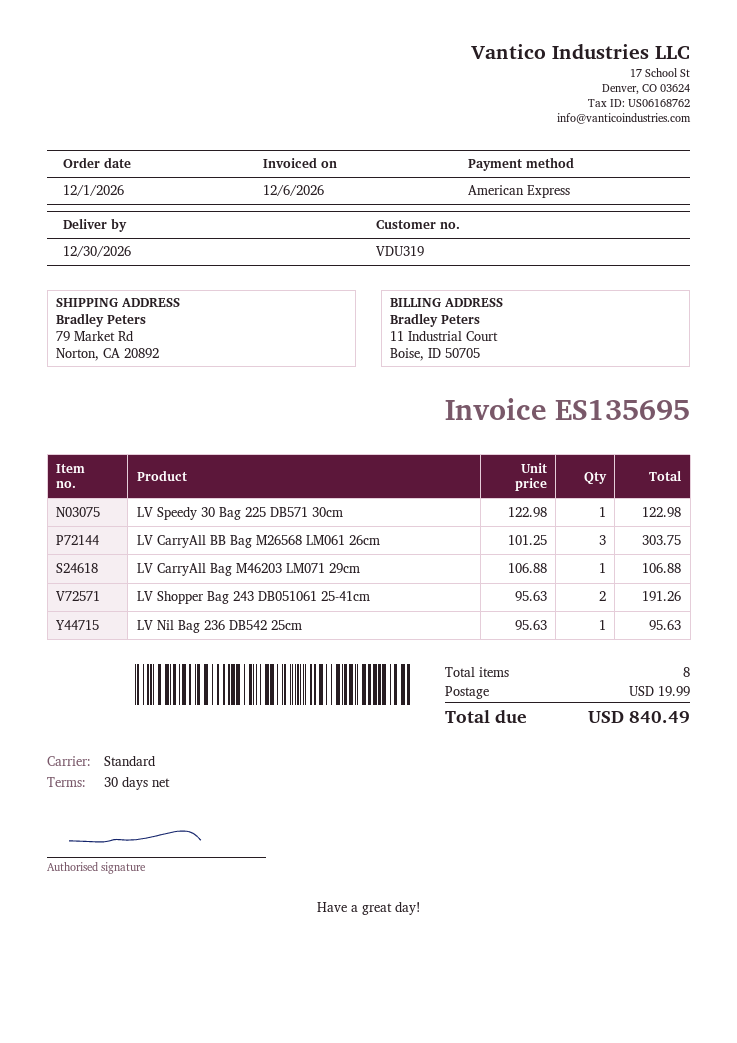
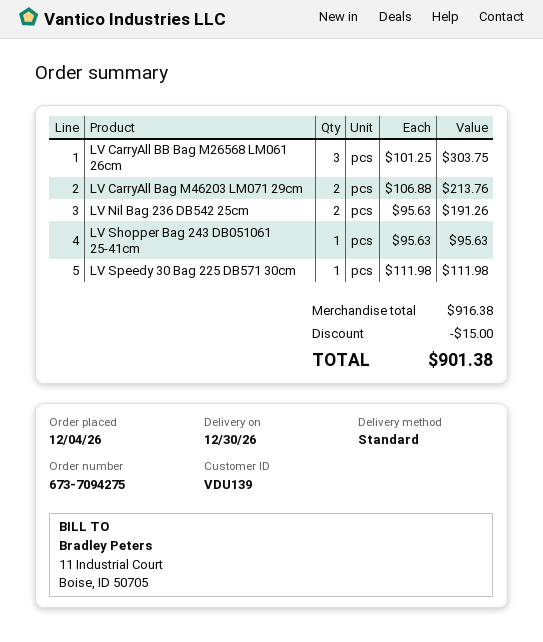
order date: 2026-12-01 -> 2026-12-04
customer number: VDU319 -> VDU139
LV Speedy 30 Bag 225 DB571 30cm: 1 x 122.98 = 122.98 -> 1 x 111.98 = 111.98
LV CarryAll Bag M46203 LM071 29cm: 1 x 106.88 = 106.88 -> 2 x 106.88 = 213.76
LV Shopper Bag 243 DB051061 25-41cm: 2 x 95.63 = 191.26 -> 1 x 95.63 = 95.63
LV Nil Bag 236 DB542 25cm: 1 x 95.63 = 95.63 -> 2 x 95.63 = 191.26
discount: none -> 15.00
shipping: 19.99 -> none
total: 840.49 -> 901.38

